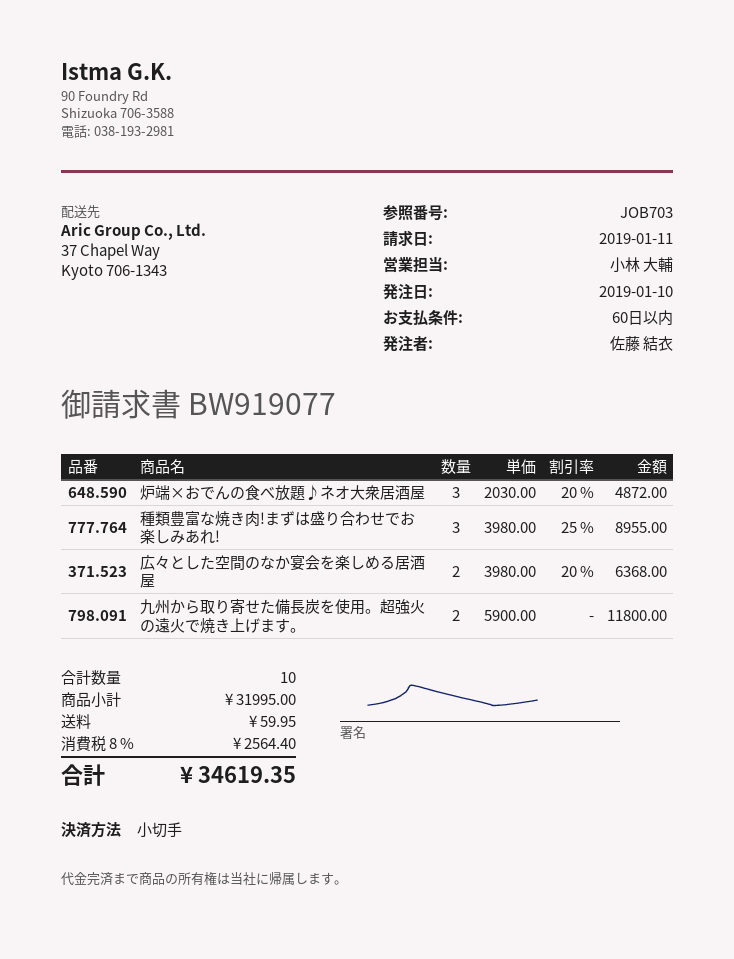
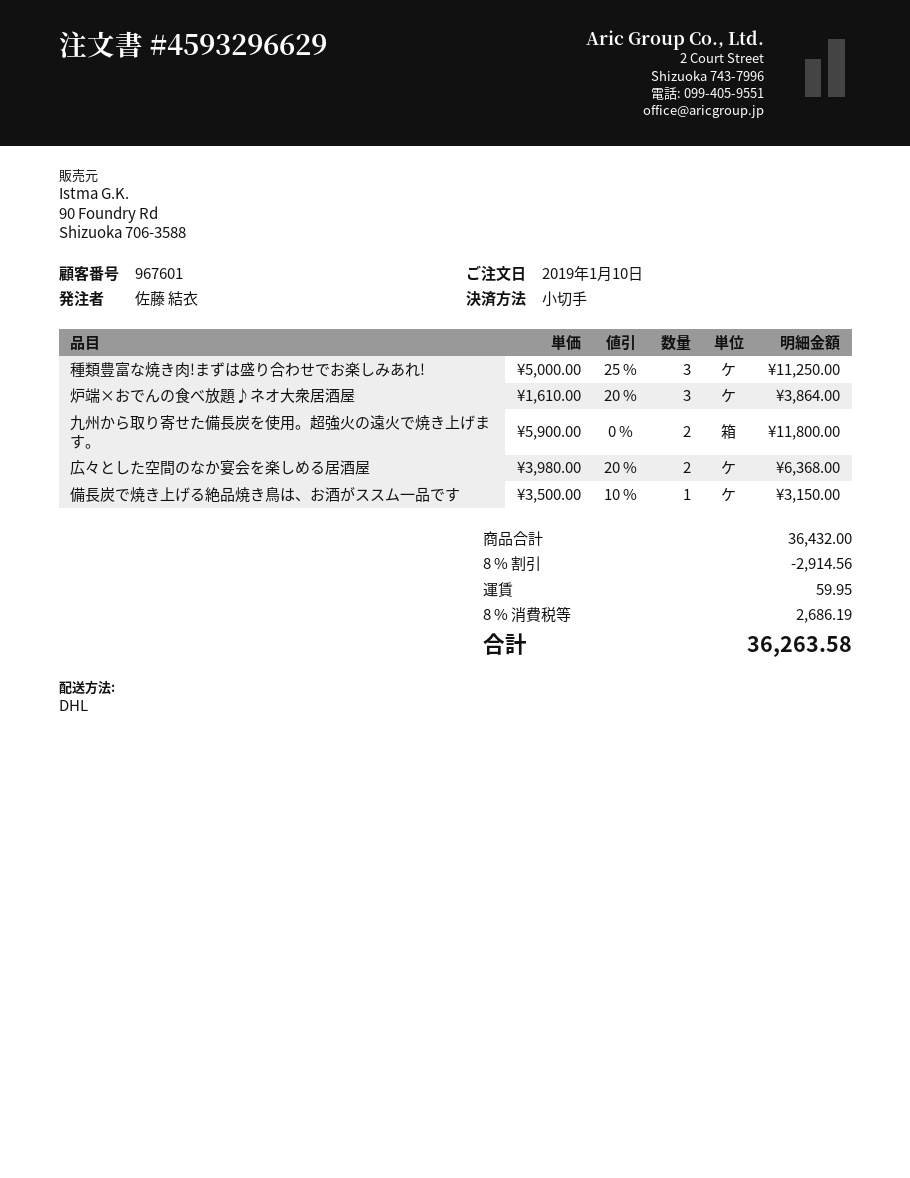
炉端×おでんの食べ放題♪ネオ大衆居酒屋: 3 x 2030.00 - 20% = 4872.00 -> 3 x 1610.00 - 20% = 3864.00
種類豊富な焼き肉!まずは盛り合わせでお楽しみあれ!: 3 x 3980.00 - 25% = 8955.00 -> 3 x 5000.00 - 25% = 11250.00
備長炭で焼き上げる絶品焼き鳥は、お酒がススム一品です: none -> 1 x 3500.00 - 10% = 3150.00
subtotal: 31995.00 -> 36432.00
discount: none -> 8% = 2914.56
tax: 8% = 2564.40 -> 8% = 2686.19
total: 34619.35 -> 36263.58

